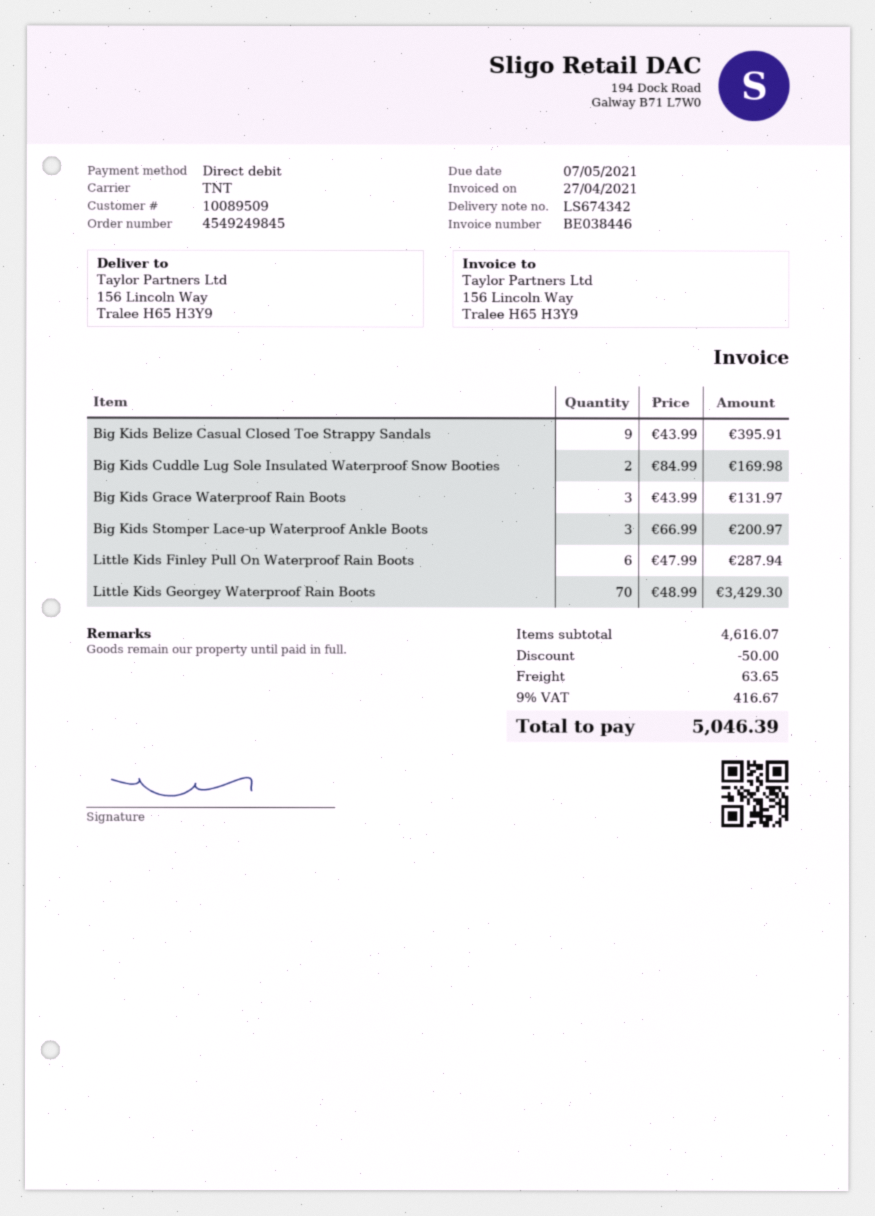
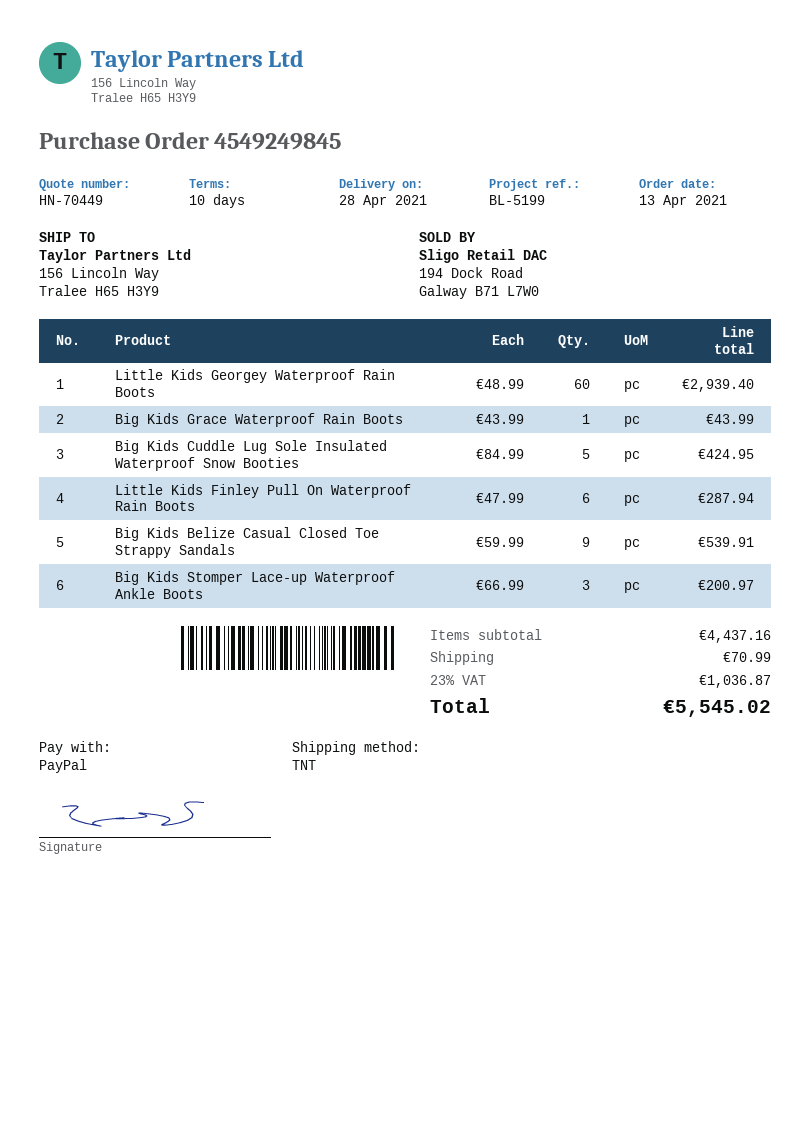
payment method: direct debit -> PayPal
Big Kids Belize Casual Closed Toe Strappy Sandals: 9 x 43.99 = 395.91 -> 9 x 59.99 = 539.91
Big Kids Cuddle Lug Sole Insulated Waterproof Snow Booties: 2 x 84.99 = 169.98 -> 5 x 84.99 = 424.95
Big Kids Grace Waterproof Rain Boots: 3 x 43.99 = 131.97 -> 1 x 43.99 = 43.99
Little Kids Georgey Waterproof Rain Boots: 70 x 48.99 = 3429.30 -> 60 x 48.99 = 2939.40
subtotal: 4616.07 -> 4437.16
discount: 50.00 -> none
shipping: 63.65 -> 70.99
tax: 9% = 416.67 -> 23% = 1036.87
total: 5046.39 -> 5545.02

